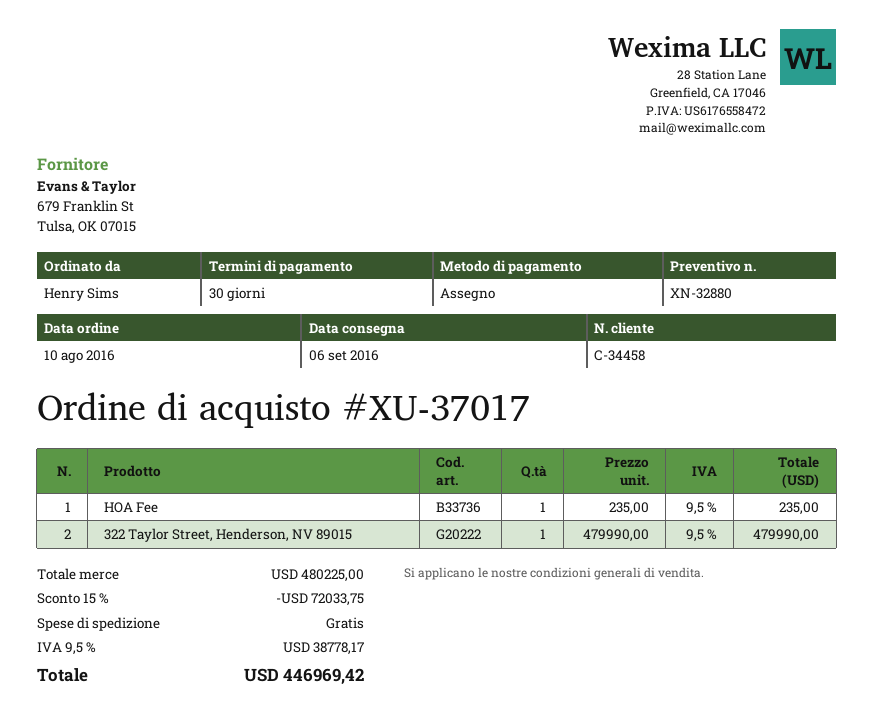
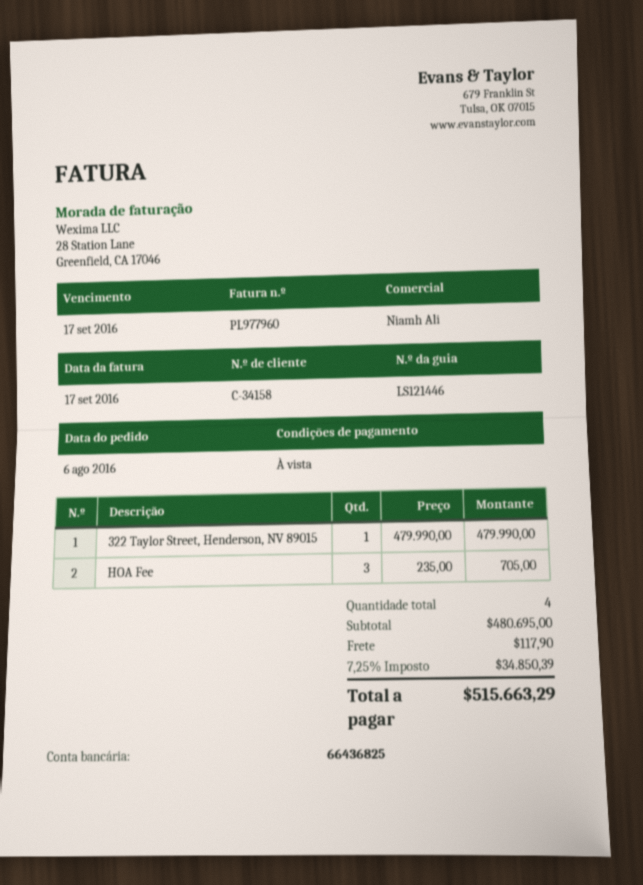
order date: 2016-08-10 -> 2016-08-06
payment terms: 30 days -> on receipt
customer number: C-34458 -> C-34158
HOA Fee: 1 x 235.00 = 235.00 -> 3 x 235.00 = 705.00
subtotal: 480225.00 -> 480695.00
discount: 15% = 72033.75 -> none
shipping: 0.00 -> 117.90
tax: 9.5% = 38778.17 -> 7.25% = 34850.39
total: 446969.42 -> 515663.29

